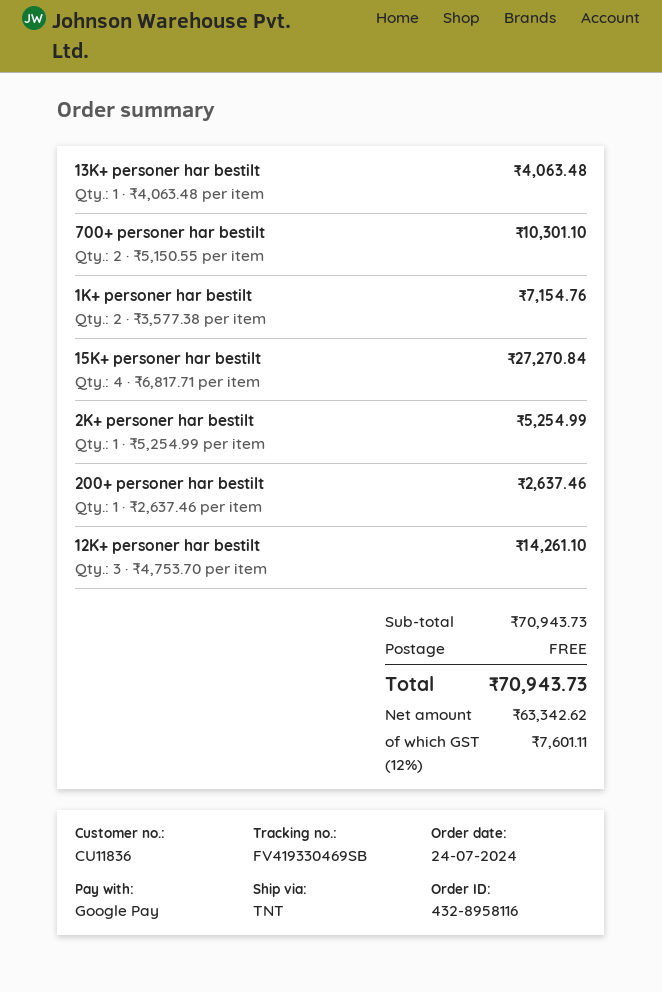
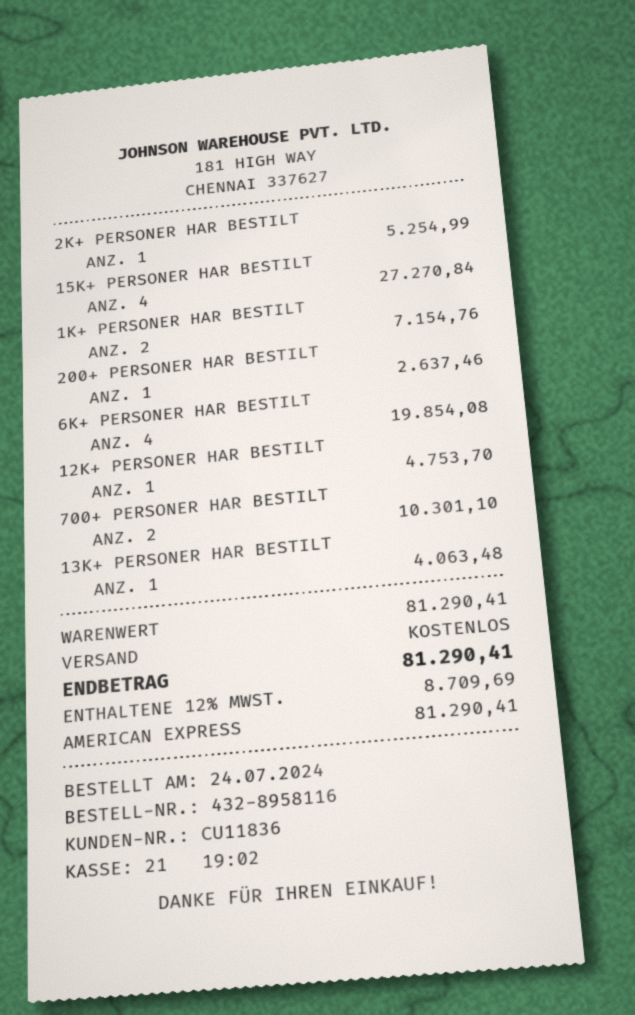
payment method: Google Pay -> American Express
12K+ personer har bestilt: 3 for 14261.10 -> 1 for 4753.70
6K+ PERSONER HAR BESTILT: none -> 4 for 19854.08
subtotal: 70943.73 -> 81290.41
tax: 12% = 7601.11 -> 12% = 8709.69
total: 70943.73 -> 81290.41

